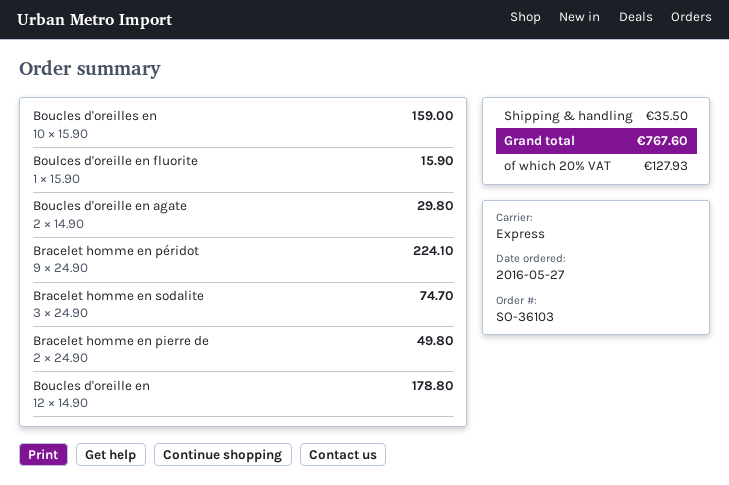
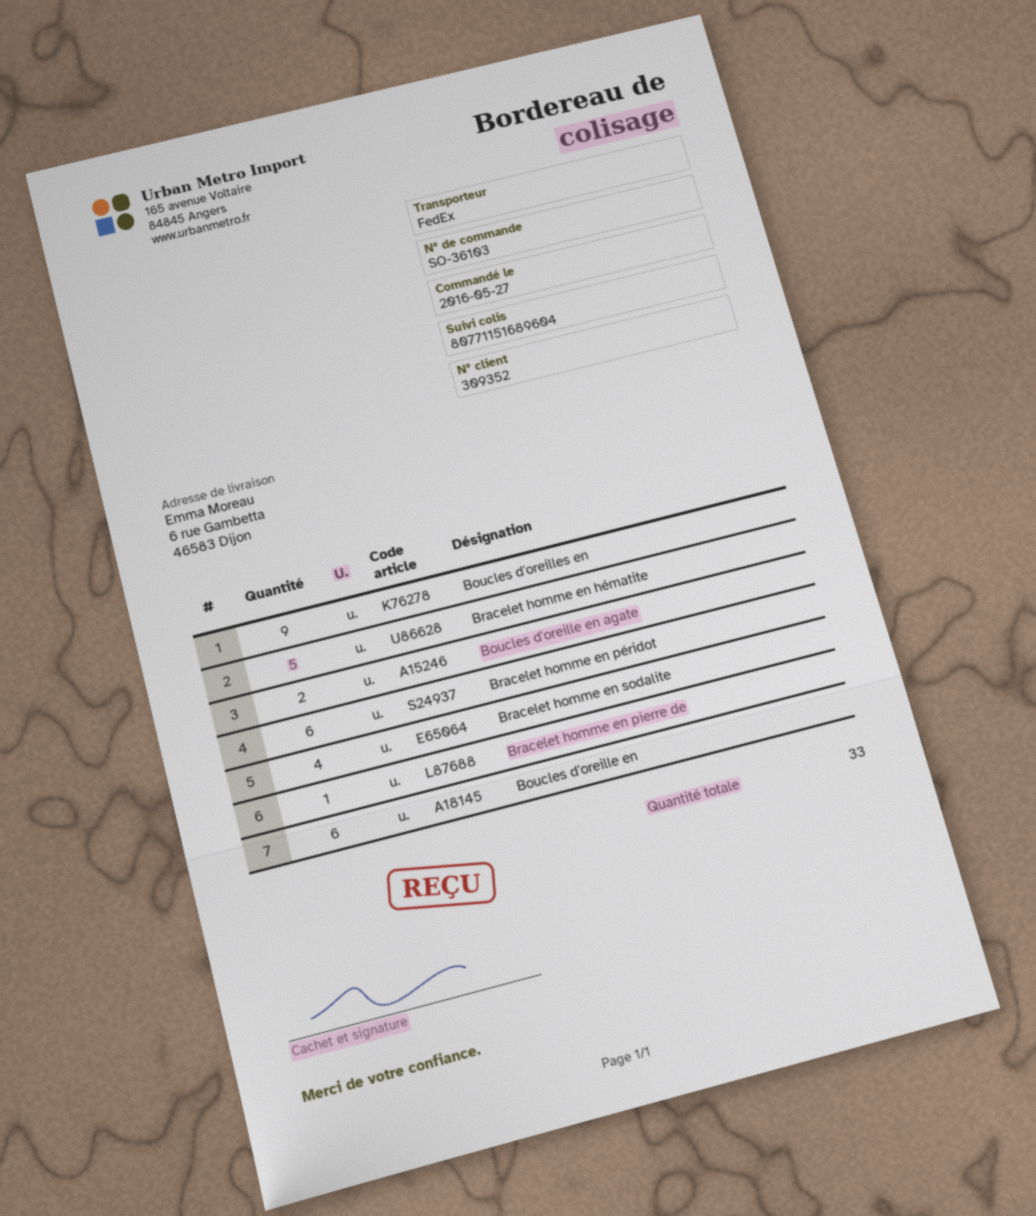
shipping method: express -> FedEx
Boucles d'oreilles en: 10 -> 9
Boulces d'oreille en fluorite: 1 -> none
Bracelet homme en péridot: 9 -> 6
Bracelet homme en sodalite: 3 -> 4
Bracelet homme en pierre de: 2 -> 1
Boucles d'oreille en: 12 -> 6
Bracelet homme en hématite: none -> 5

